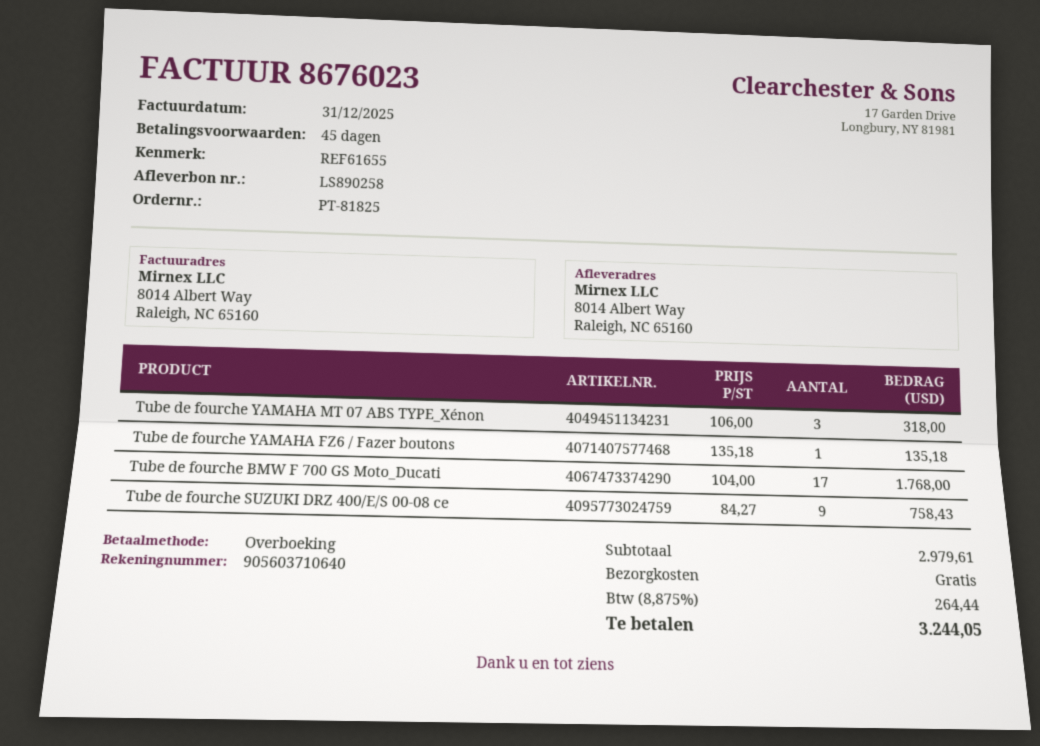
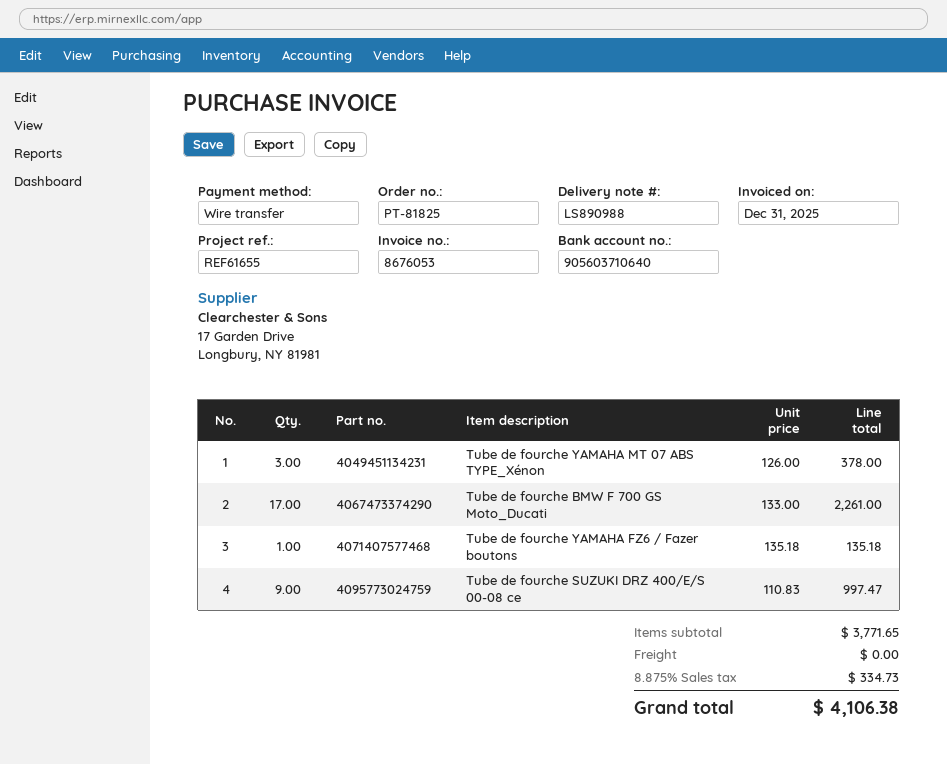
delivery note number: LS890258 -> LS890988
invoice number: 8676023 -> 8676053
Tube de fourche YAMAHA MT 07 ABS TYPE_Xénon: 3 x 106.00 = 318.00 -> 3 x 126.00 = 378.00
Tube de fourche BMW F 700 GS Moto_Ducati: 17 x 104.00 = 1768.00 -> 17 x 133.00 = 2261.00
Tube de fourche SUZUKI DRZ 400/E/S 00-08 ce: 9 x 84.27 = 758.43 -> 9 x 110.83 = 997.47
subtotal: 2979.61 -> 3771.65
tax: 8.875% = 264.44 -> 8.875% = 334.73
total: 3244.05 -> 4106.38

